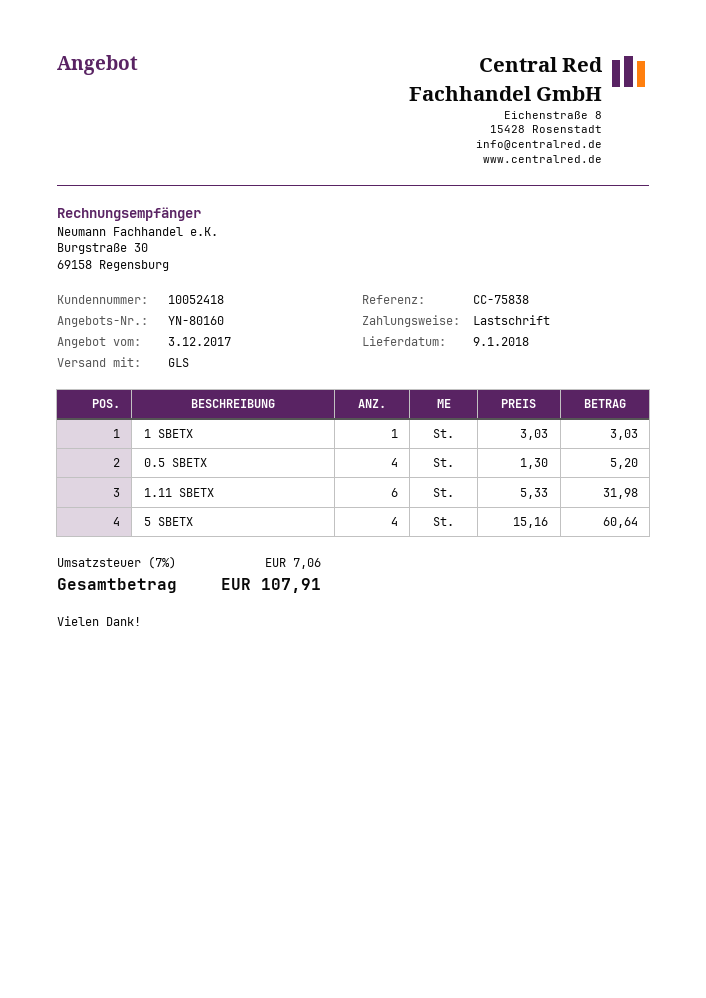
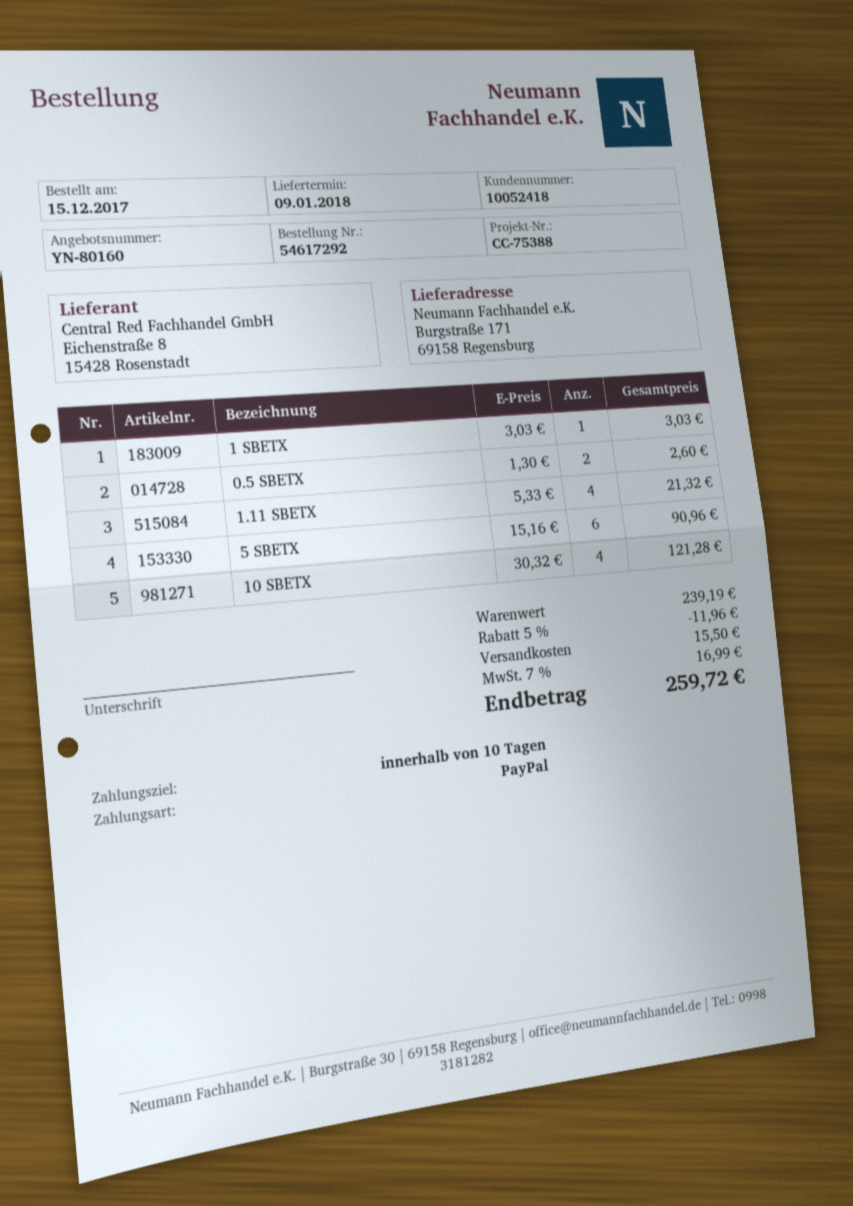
reference: CC-75838 -> CC-75388
payment method: direct debit -> PayPal
0.5 SBETX: 4 x 1.30 = 5.20 -> 2 x 1.30 = 2.60
1.11 SBETX: 6 x 5.33 = 31.98 -> 4 x 5.33 = 21.32
5 SBETX: 4 x 15.16 = 60.64 -> 6 x 15.16 = 90.96
10 SBETX: none -> 4 x 30.32 = 121.28
discount: none -> 5% = 11.96
shipping: none -> 15.50
tax: 7% = 7.06 -> 7% = 16.99
total: 107.91 -> 259.72

